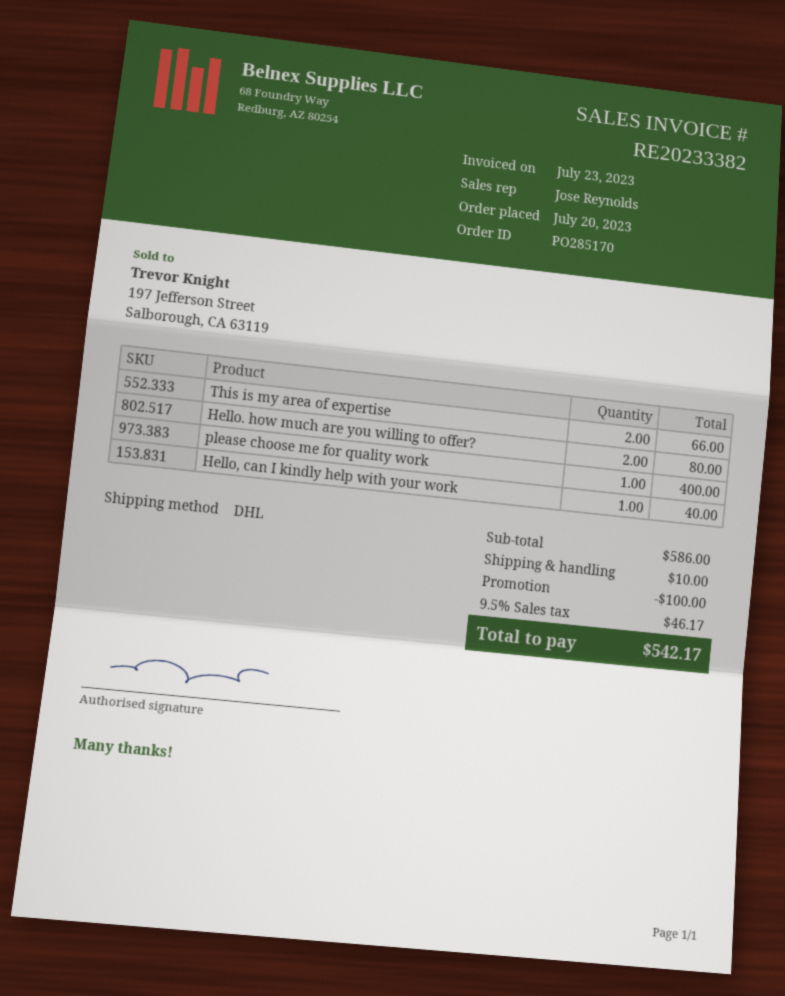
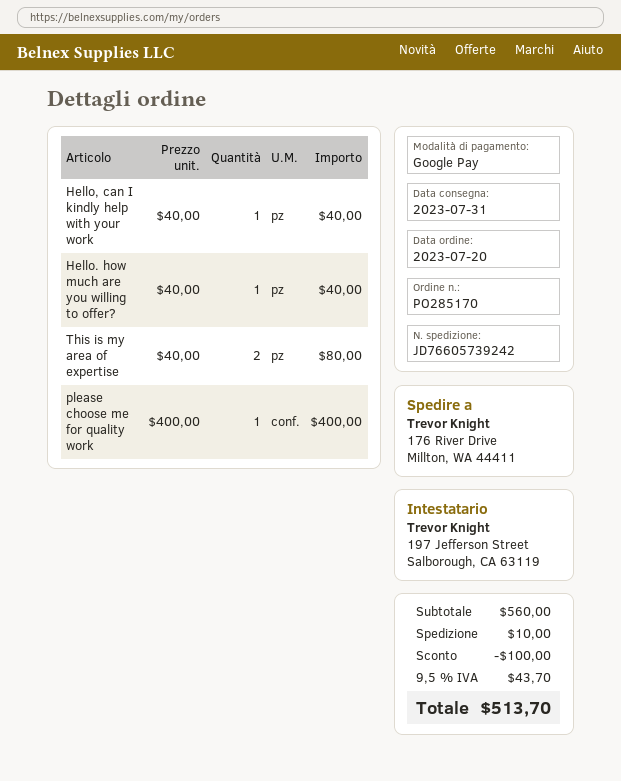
This is my area of expertise: 2 for 66.00 -> 2 for 80.00
Hello. how much are you willing to offer?: 2 for 80.00 -> 1 for 40.00
subtotal: 586.00 -> 560.00
tax: 9.5% = 46.17 -> 9.5% = 43.70
total: 542.17 -> 513.70

